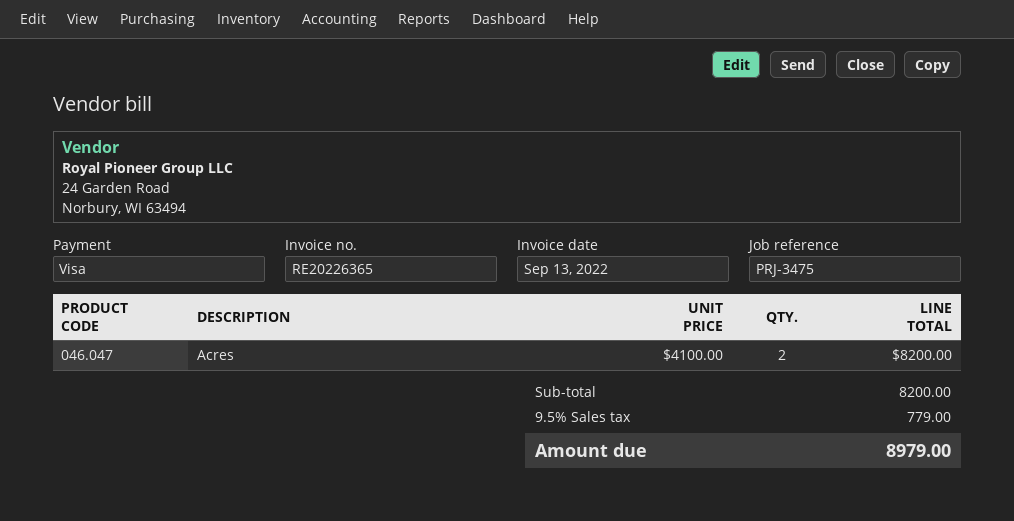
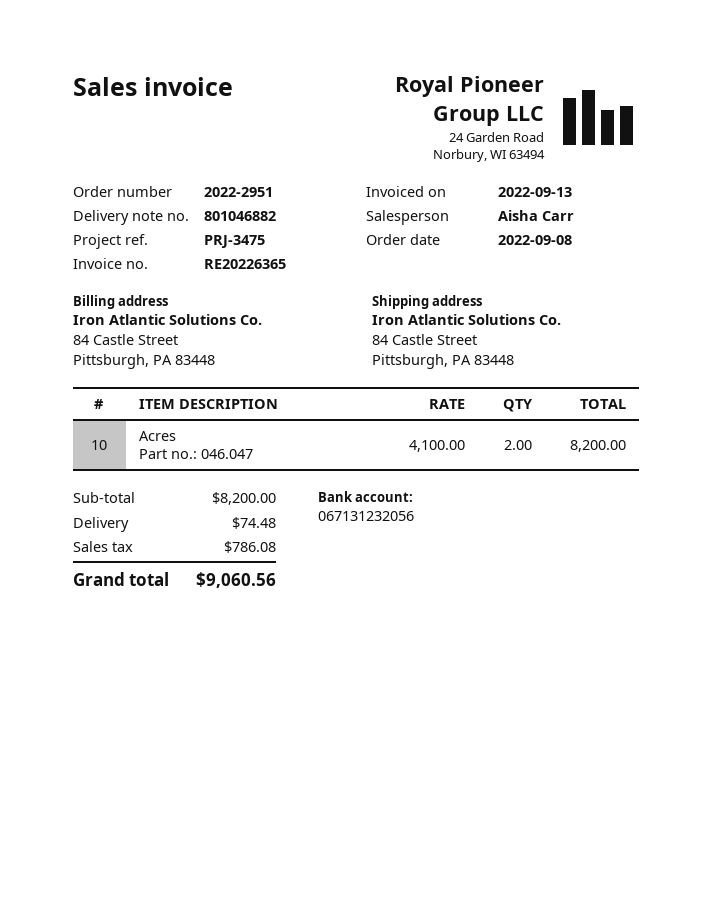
shipping: none -> 74.48
tax: 779.00 -> 786.08
total: 8979.00 -> 9060.56

